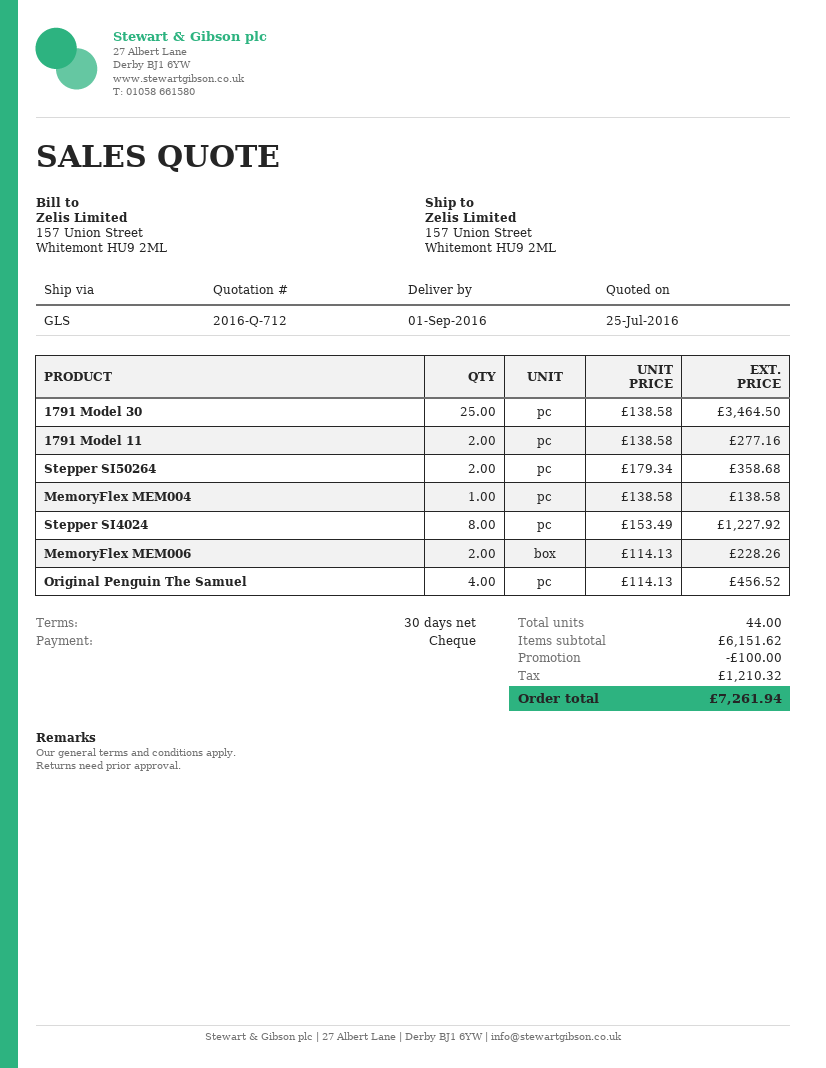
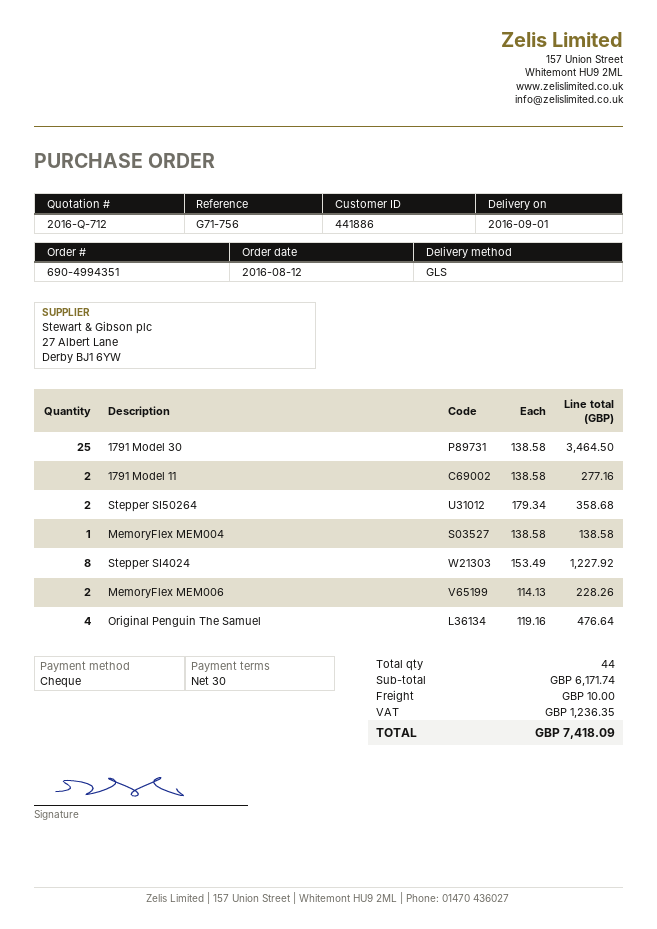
Original Penguin The Samuel: 4 x 114.13 = 456.52 -> 4 x 119.16 = 476.64
subtotal: 6151.62 -> 6171.74
discount: 100.00 -> none
shipping: none -> 10.00
tax: 1210.32 -> 1236.35
total: 7261.94 -> 7418.09

